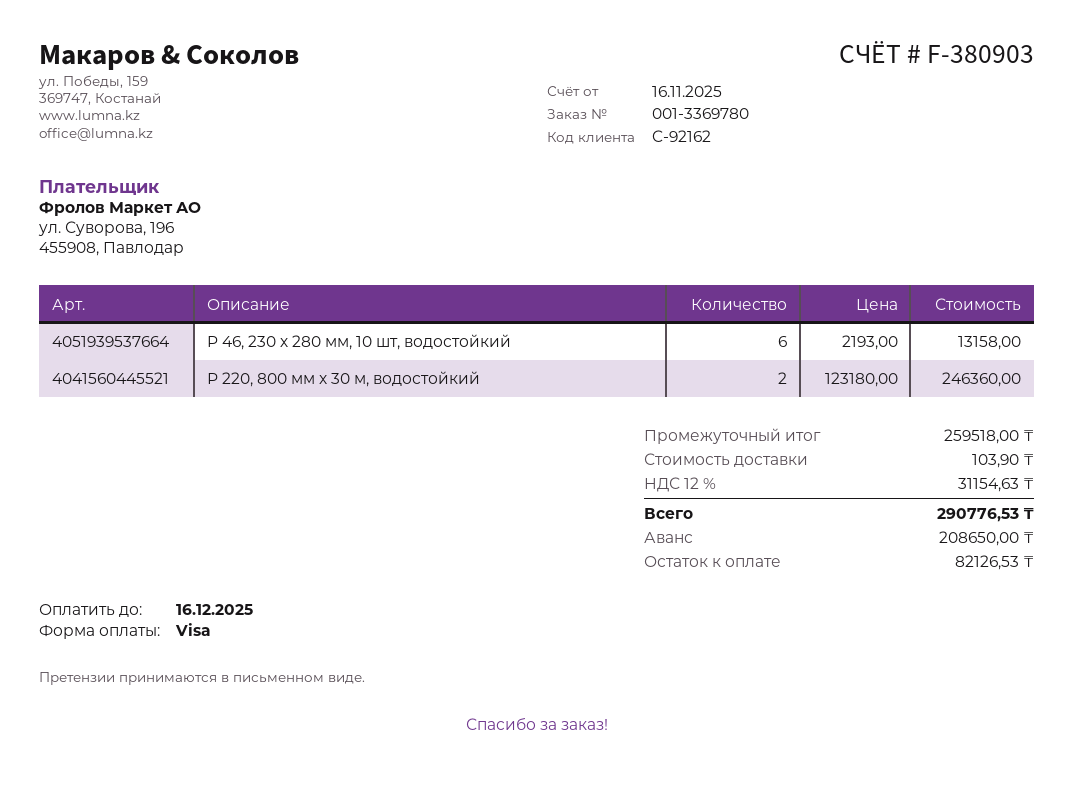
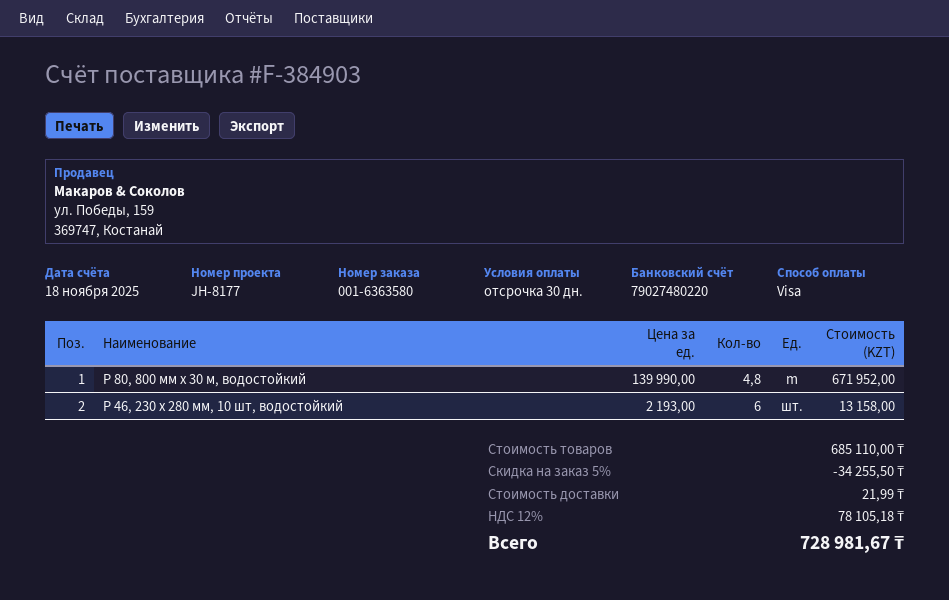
order number: 001-3369780 -> 001-6363580
invoice number: F-380903 -> F-384903
invoice date: 2025-11-16 -> 2025-11-18
Р 220, 800 мм x 30 м, водостойкий: 2 x 123180.00 = 246360.00 -> none
Р 80, 800 мм x 30 м, водостойкий: none -> 4.8 x 139990.00 = 671952.00
subtotal: 259518.00 -> 685110.00
discount: none -> 5% = 34255.50
shipping: 103.90 -> 21.99
tax: 12% = 31154.63 -> 12% = 78105.18
total: 290776.53 -> 728981.67

